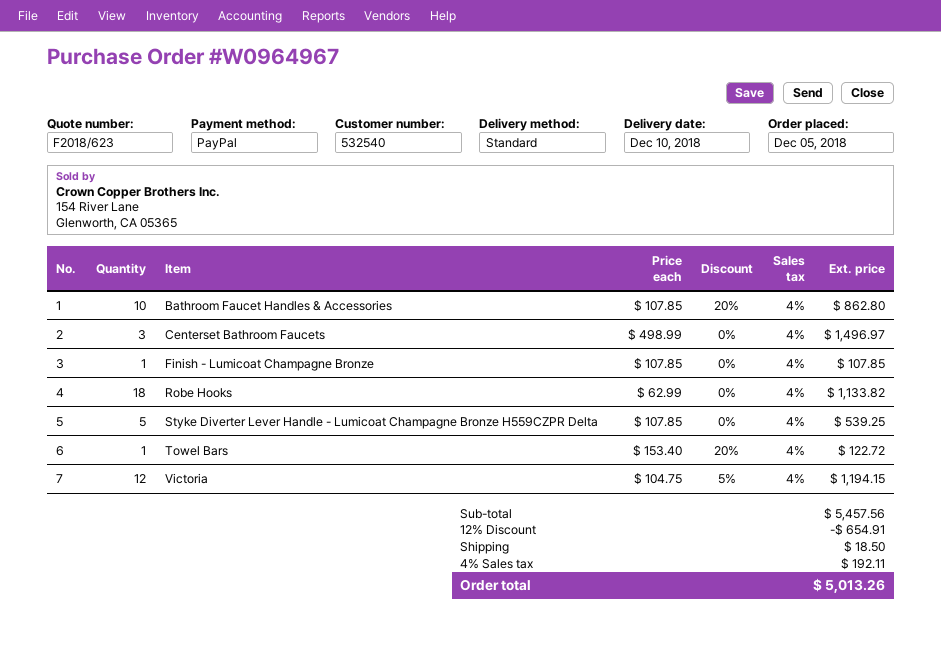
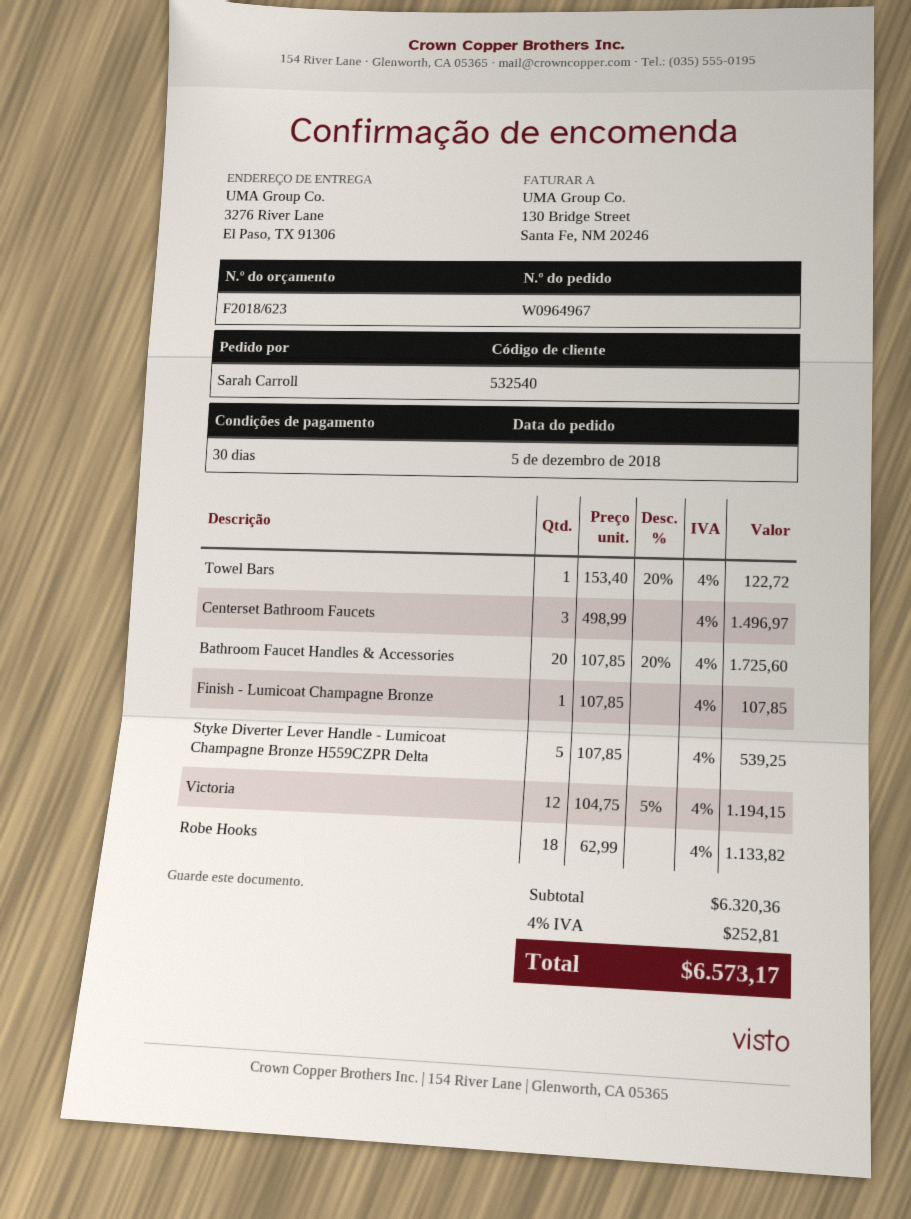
Bathroom Faucet Handles & Accessories: 10 x 107.85 - 20% = 862.80 -> 20 x 107.85 - 20% = 1725.60
subtotal: 5457.56 -> 6320.36
discount: 12% = 654.91 -> none
shipping: 18.50 -> none
tax: 4% = 192.11 -> 4% = 252.81
total: 5013.26 -> 6573.17

